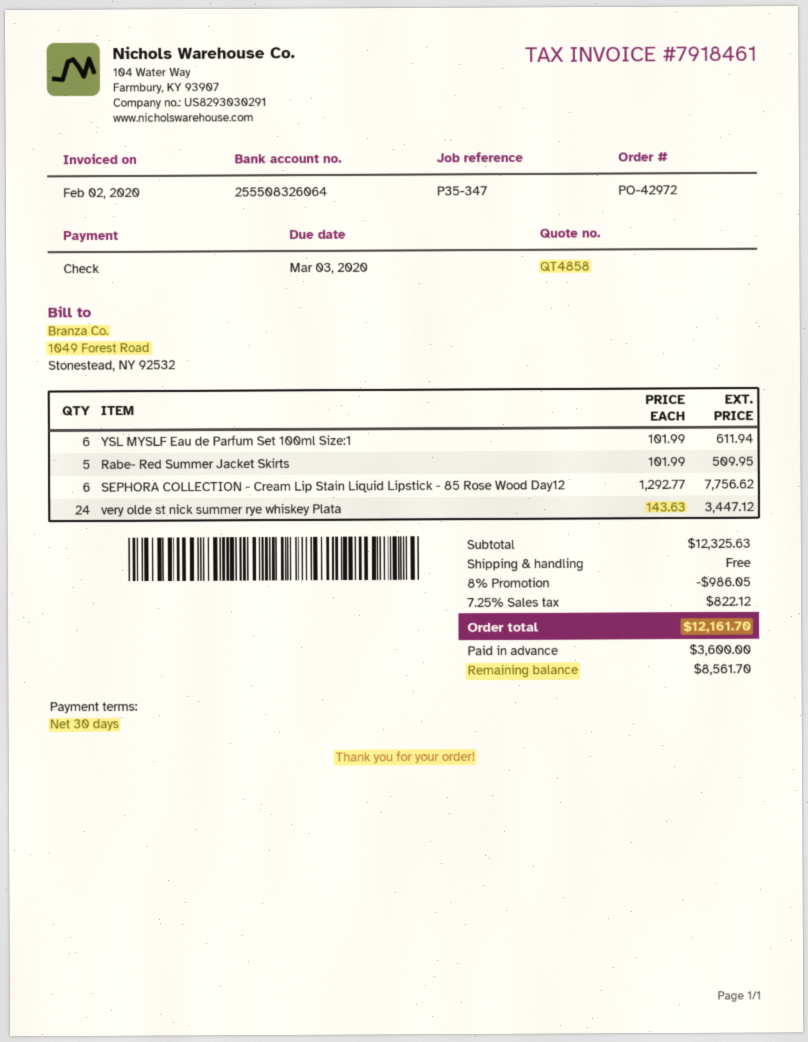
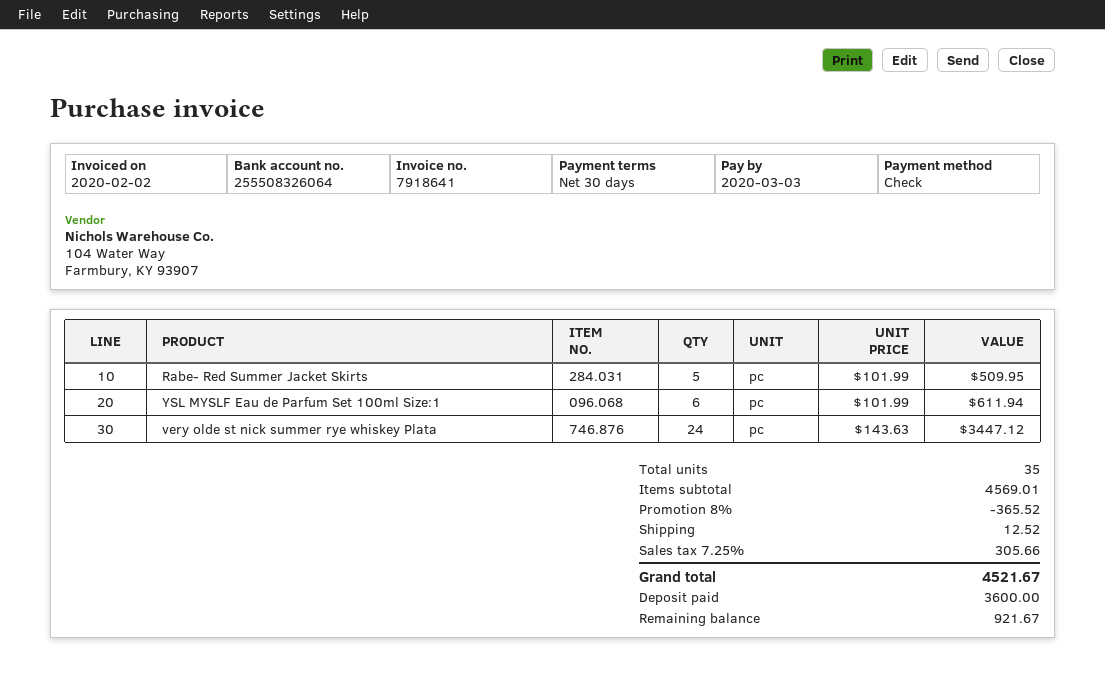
invoice number: 7918461 -> 7918641
SEPHORA COLLECTION - Cream Lip Stain Liquid Lipstick - 85 Rose Wood Day12: 6 x 1292.77 = 7756.62 -> none
subtotal: 12325.63 -> 4569.01
discount: 8% = 986.05 -> 8% = 365.52
shipping: 0.00 -> 12.52
tax: 7.25% = 822.12 -> 7.25% = 305.66
total: 12161.70 -> 4521.67
balance: 8561.70 -> 921.67

